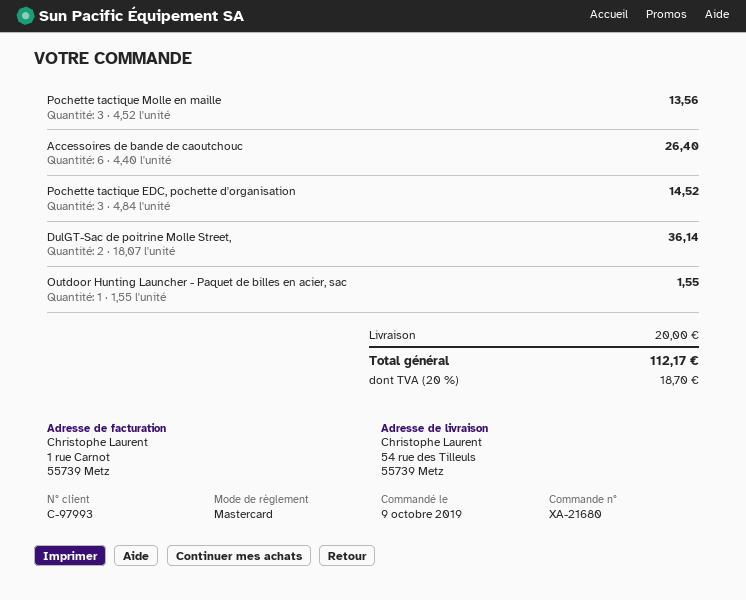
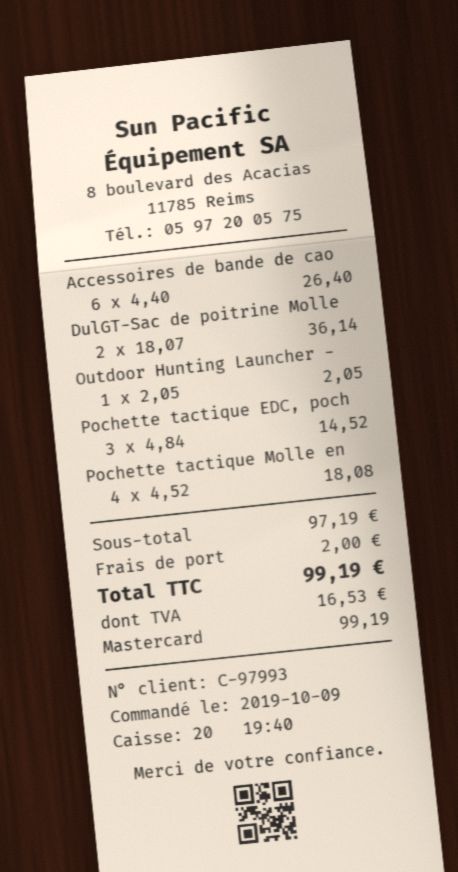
Pochette tactique Molle en maille: 3 x 4.52 = 13.56 -> 4 x 4.52 = 18.08
Outdoor Hunting Launcher - Paquet de billes en acier, sac: 1 x 1.55 = 1.55 -> 1 x 2.05 = 2.05
shipping: 20.00 -> 2.00
tax: 18.70 -> 16.53
total: 112.17 -> 99.19

